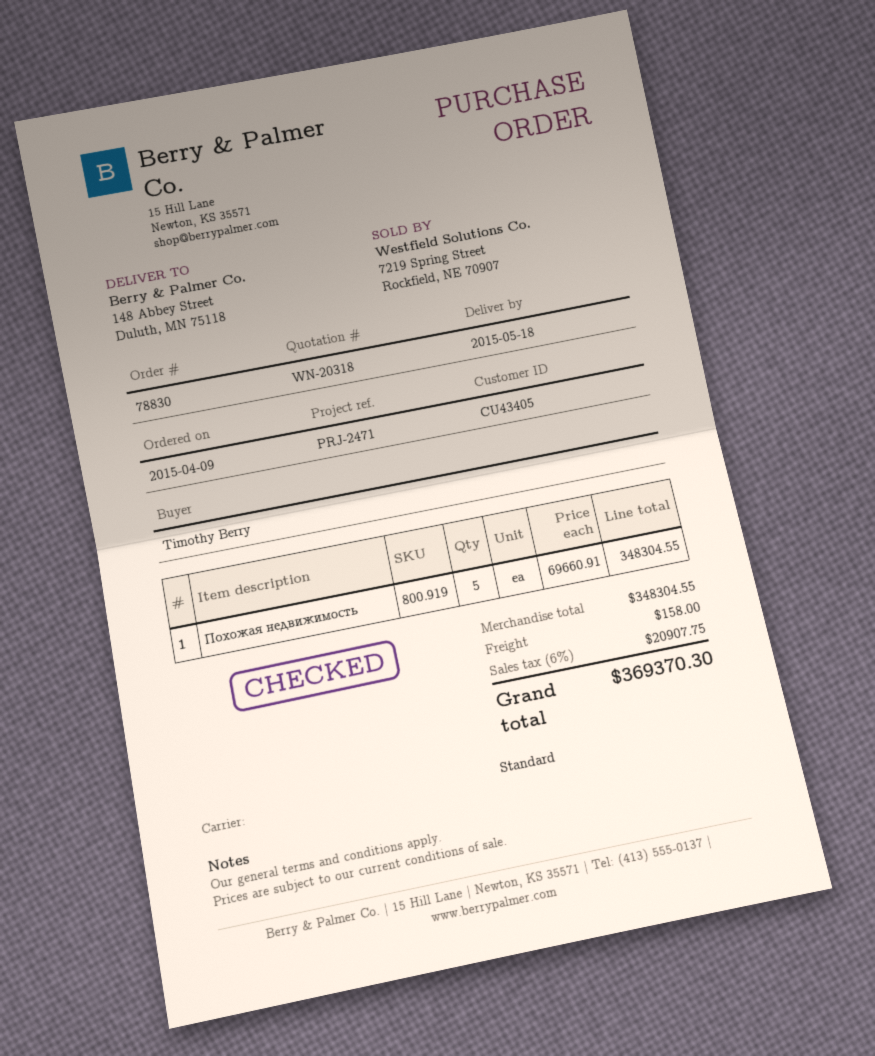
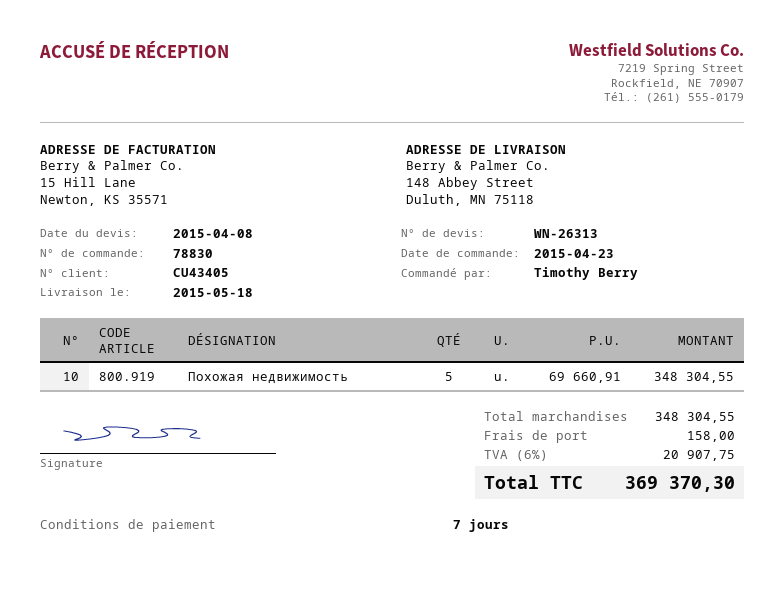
quote number: WN-20318 -> WN-26313
order date: 2015-04-09 -> 2015-04-23

